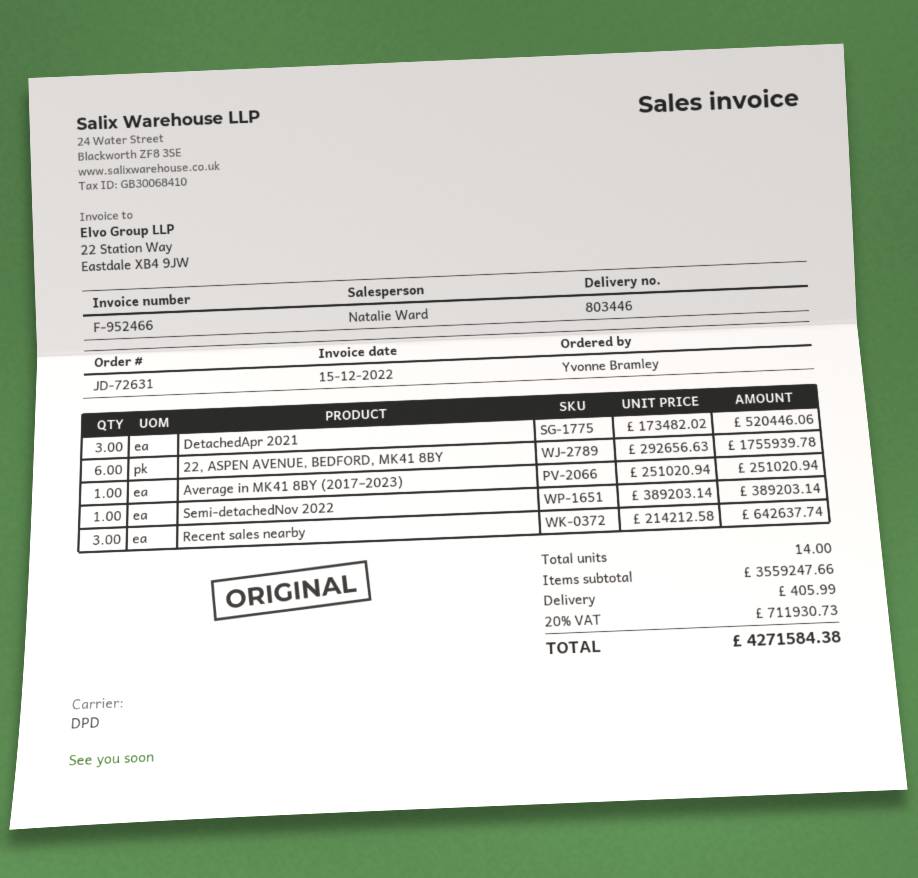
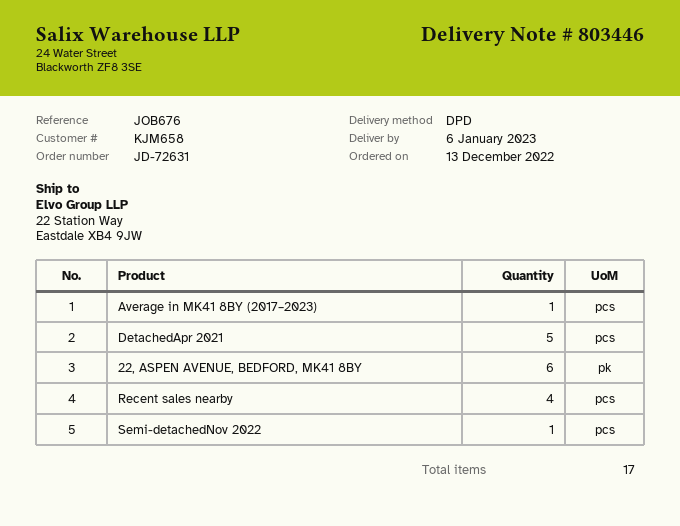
DetachedApr 2021: 3 -> 5
Recent sales nearby: 3 -> 4
total quantity: 14 -> 17

